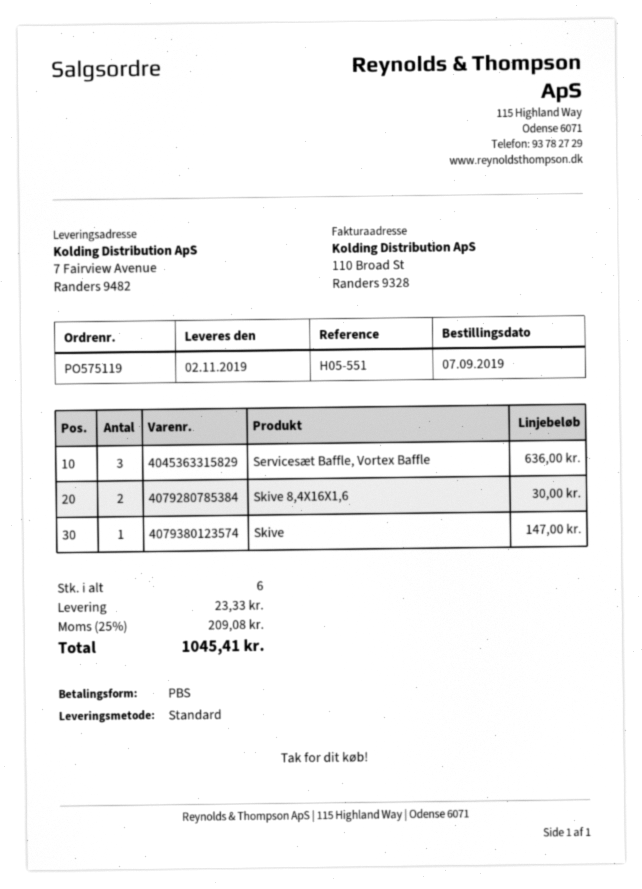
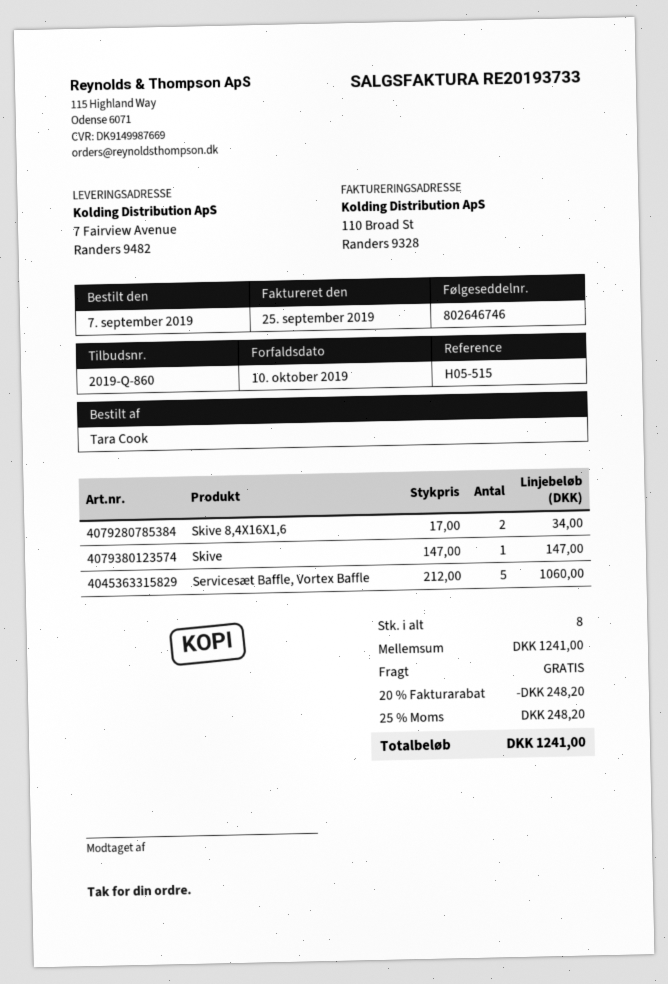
reference: H05-551 -> H05-515
Servicesæt Baffle, Vortex Baffle: 3 for 636.00 -> 5 for 1060.00
Skive 8,4X16X1,6: 2 for 30.00 -> 2 for 34.00
total quantity: 6 -> 8
discount: none -> 20% = 248.20
shipping: 23.33 -> 0.00
tax: 25% = 209.08 -> 25% = 248.20
total: 1045.41 -> 1241.00

